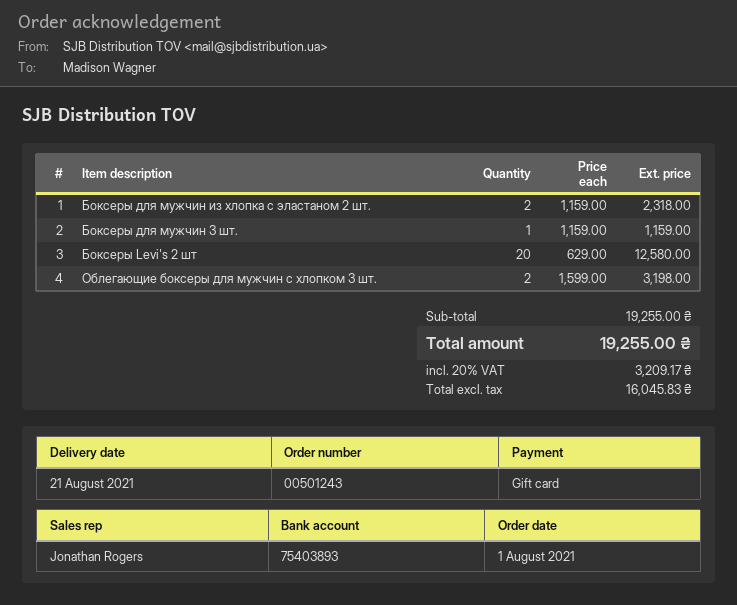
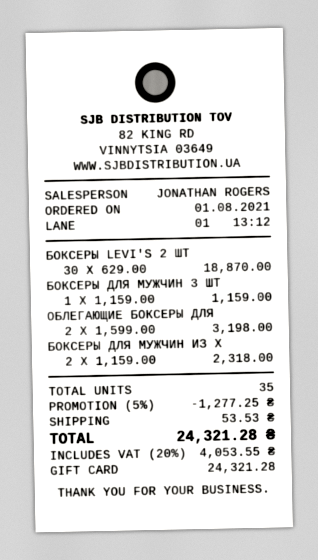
Боксеры Levi's 2 шт: 20 x 629.00 = 12580.00 -> 30 x 629.00 = 18870.00
discount: none -> 5% = 1277.25
shipping: none -> 53.53
tax: 20% = 3209.17 -> 20% = 4053.55
total: 19255.00 -> 24321.28

